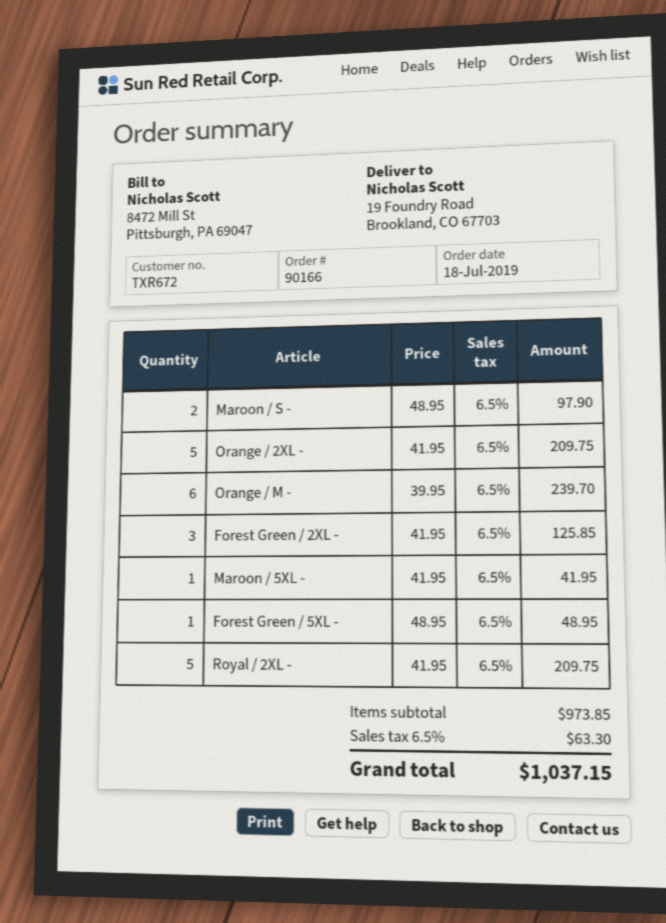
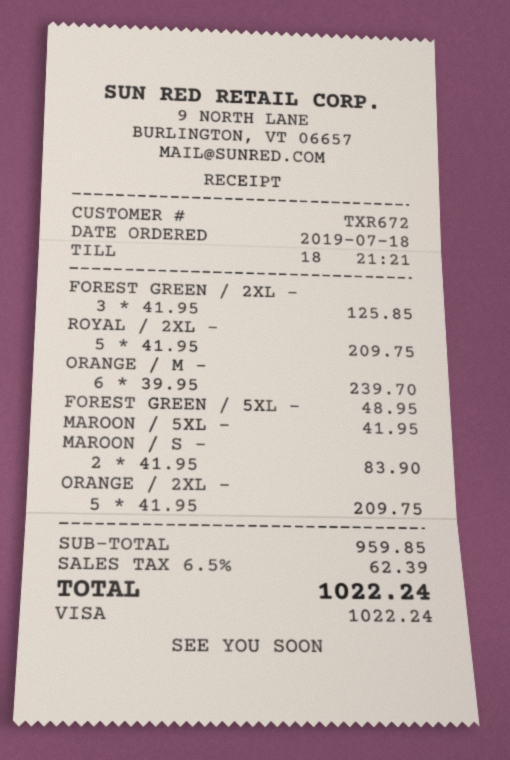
Maroon / S -: 2 x 48.95 = 97.90 -> 2 x 41.95 = 83.90
subtotal: 973.85 -> 959.85
tax: 6.5% = 63.30 -> 6.5% = 62.39
total: 1037.15 -> 1022.24

